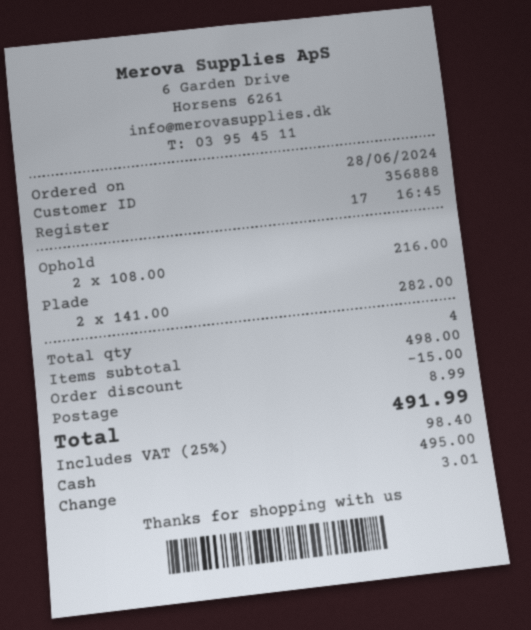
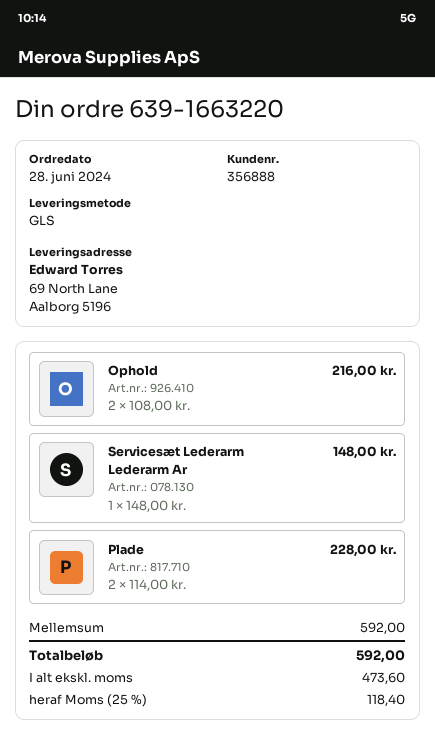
Plade: 2 x 141.00 = 282.00 -> 2 x 114.00 = 228.00
Servicesæt Lederarm Lederarm Ar: none -> 1 x 148.00 = 148.00
subtotal: 498.00 -> 592.00
discount: 15.00 -> none
shipping: 8.99 -> none
tax: 25% = 98.40 -> 25% = 118.40
total: 491.99 -> 592.00

